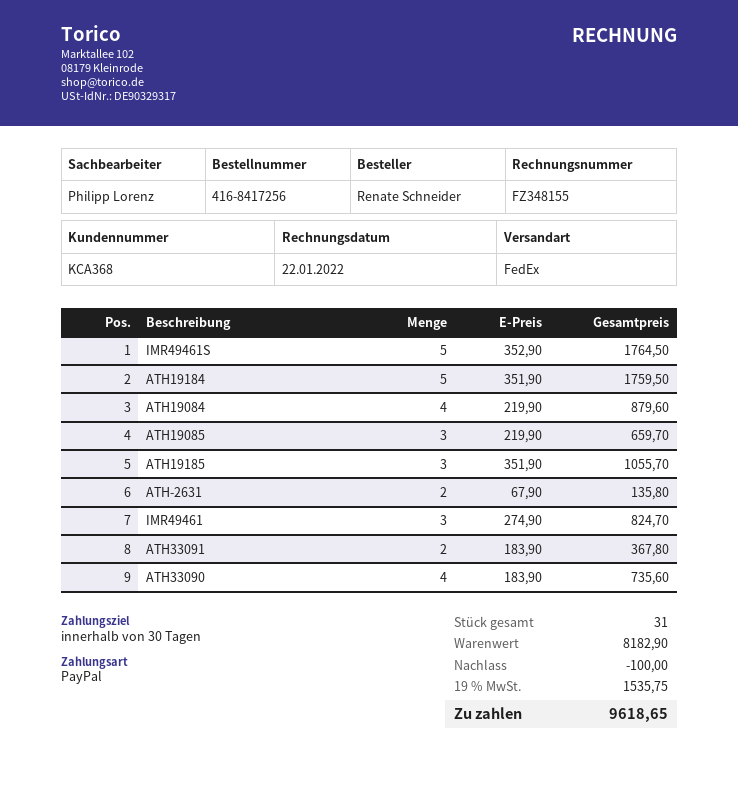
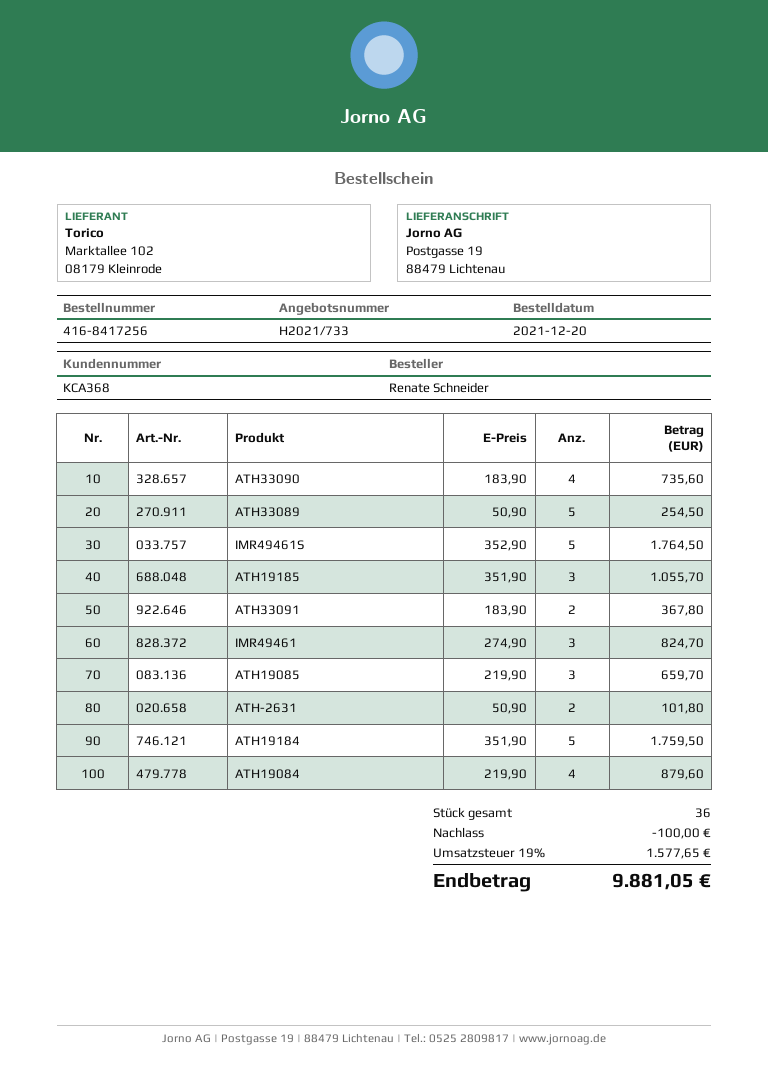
ATH-2631: 2 x 67.90 = 135.80 -> 2 x 50.90 = 101.80
ATH33089: none -> 5 x 50.90 = 254.50
total quantity: 31 -> 36
tax: 19% = 1535.75 -> 19% = 1577.65
total: 9618.65 -> 9881.05

